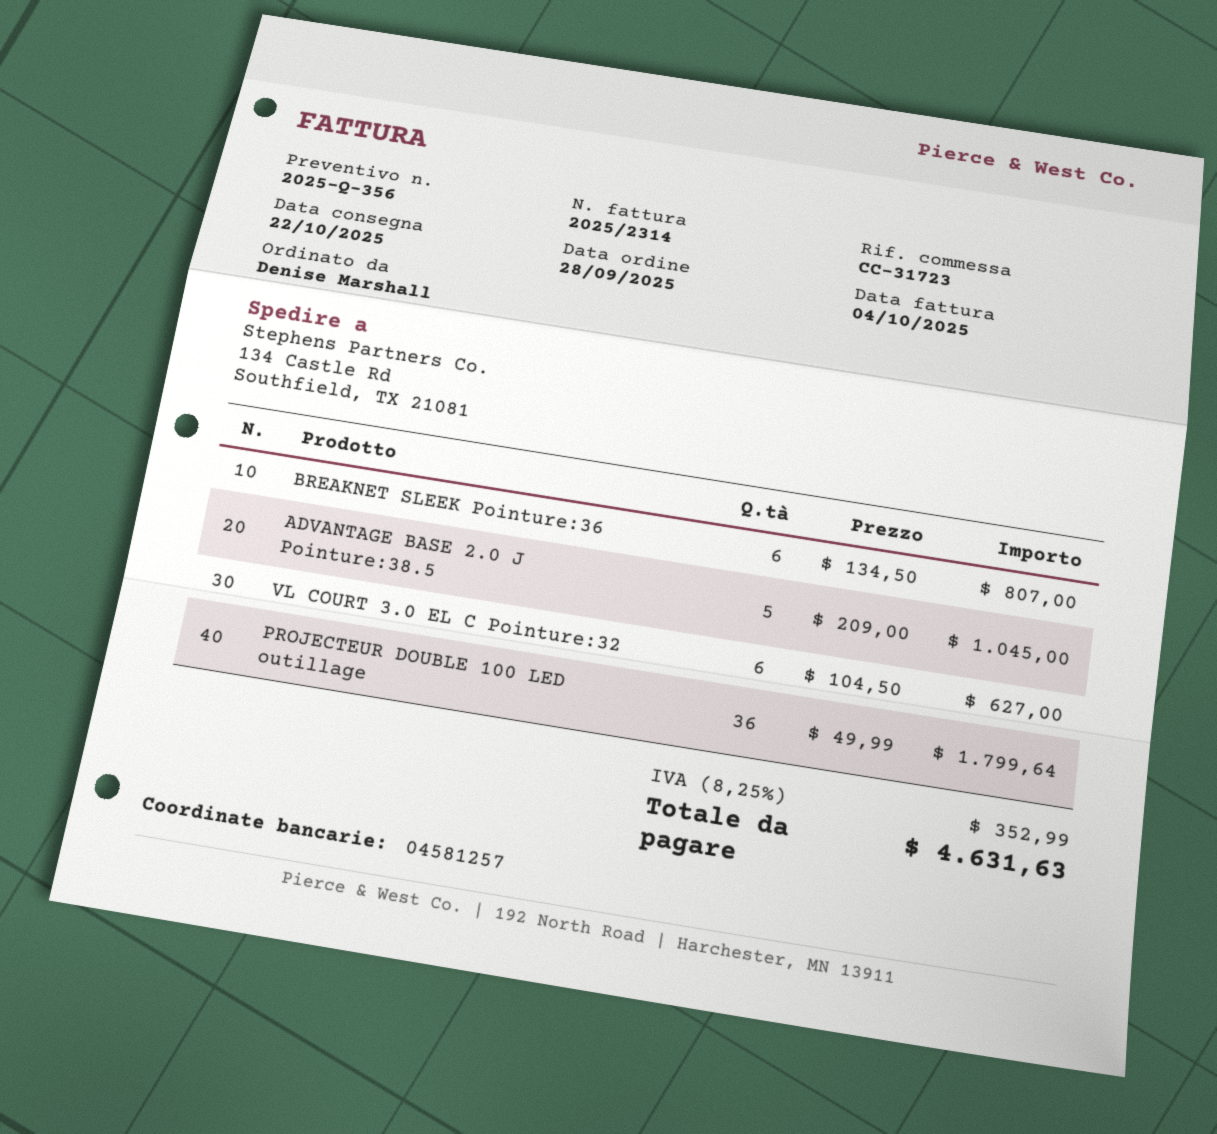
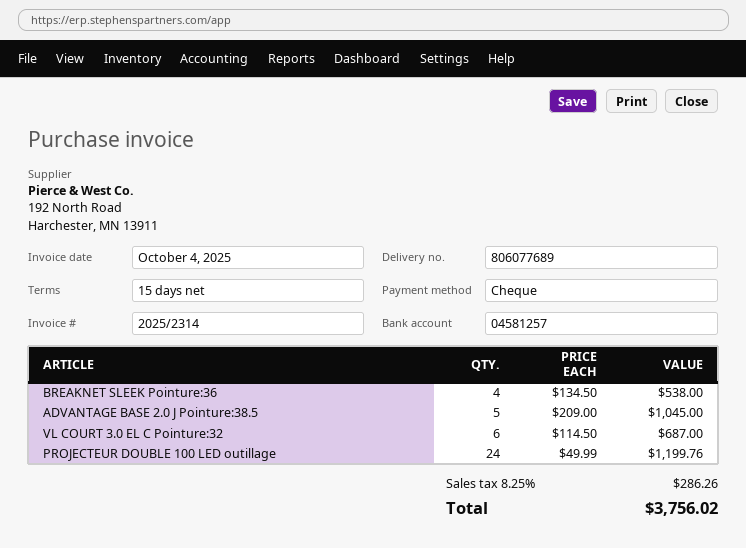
BREAKNET SLEEK Pointure:36: 6 x 134.50 = 807.00 -> 4 x 134.50 = 538.00
VL COURT 3.0 EL C Pointure:32: 6 x 104.50 = 627.00 -> 6 x 114.50 = 687.00
PROJECTEUR DOUBLE 100 LED outillage: 36 x 49.99 = 1799.64 -> 24 x 49.99 = 1199.76
tax: 8.25% = 352.99 -> 8.25% = 286.26
total: 4631.63 -> 3756.02

